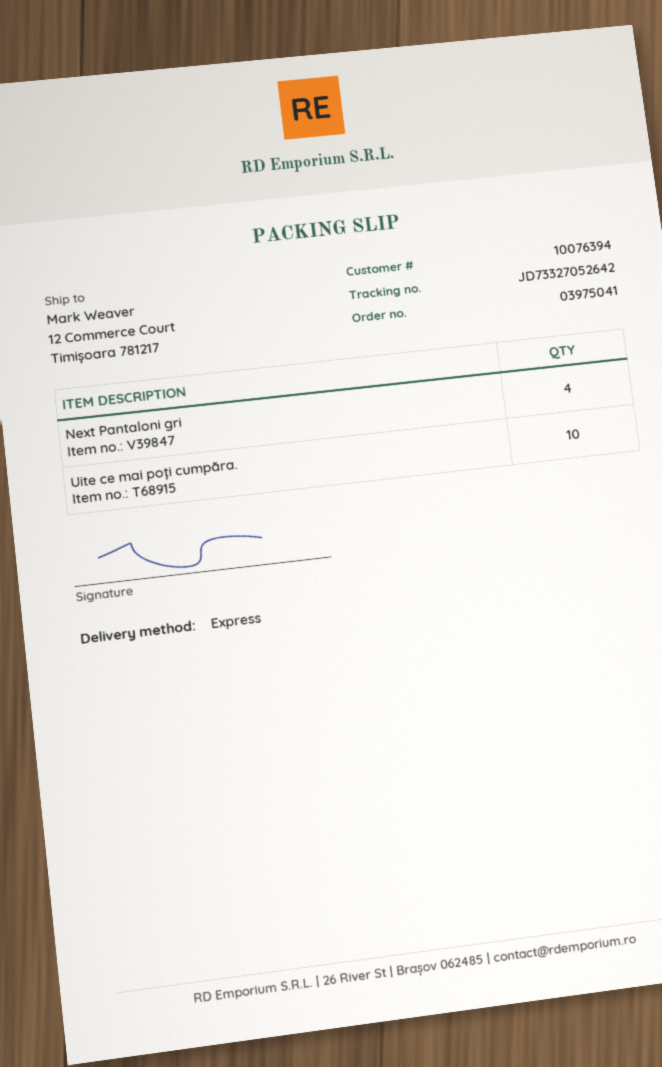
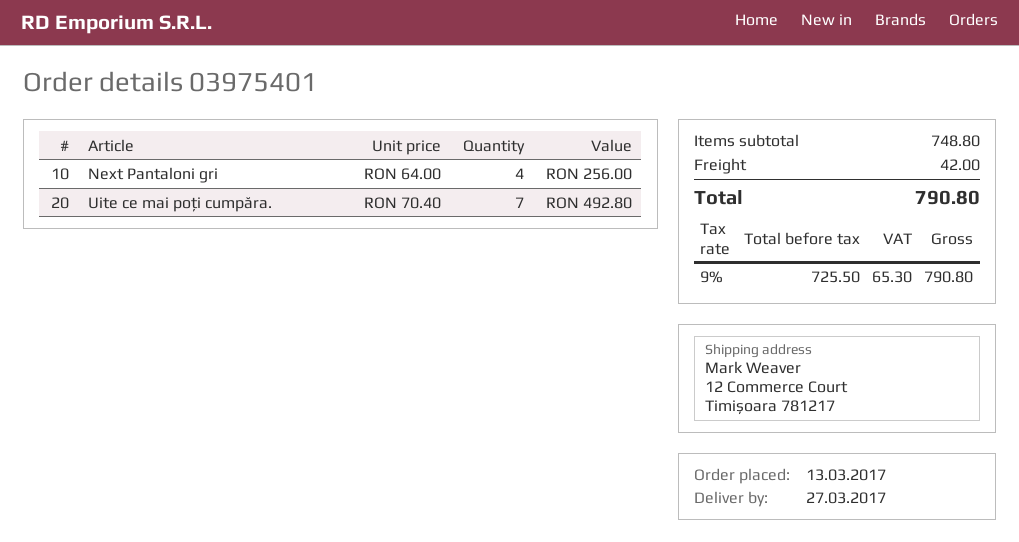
order number: 03975041 -> 03975401
Uite ce mai poți cumpăra.: 10 -> 7

